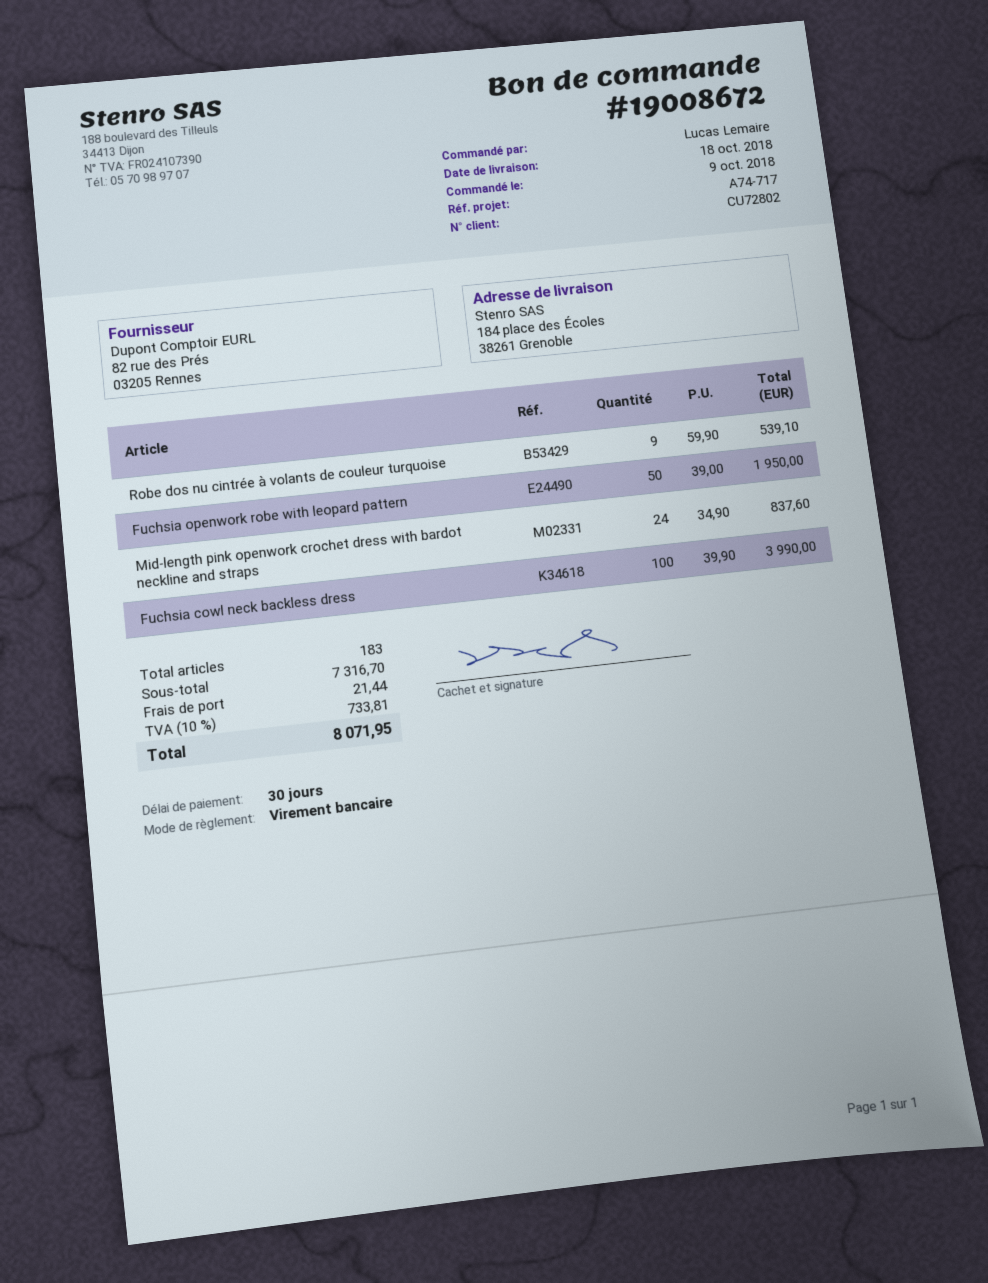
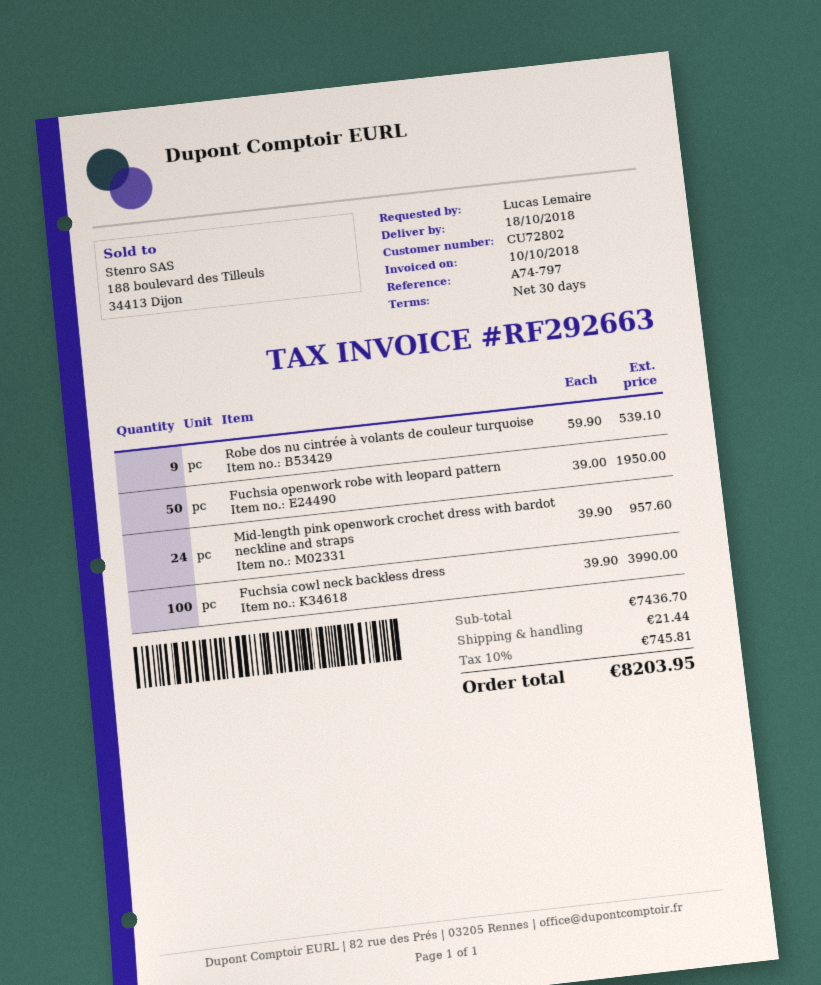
reference: A74-717 -> A74-797
Mid-length pink openwork crochet dress with bardot neckline and straps: 24 x 34.90 = 837.60 -> 24 x 39.90 = 957.60
subtotal: 7316.70 -> 7436.70
tax: 10% = 733.81 -> 10% = 745.81
total: 8071.95 -> 8203.95

